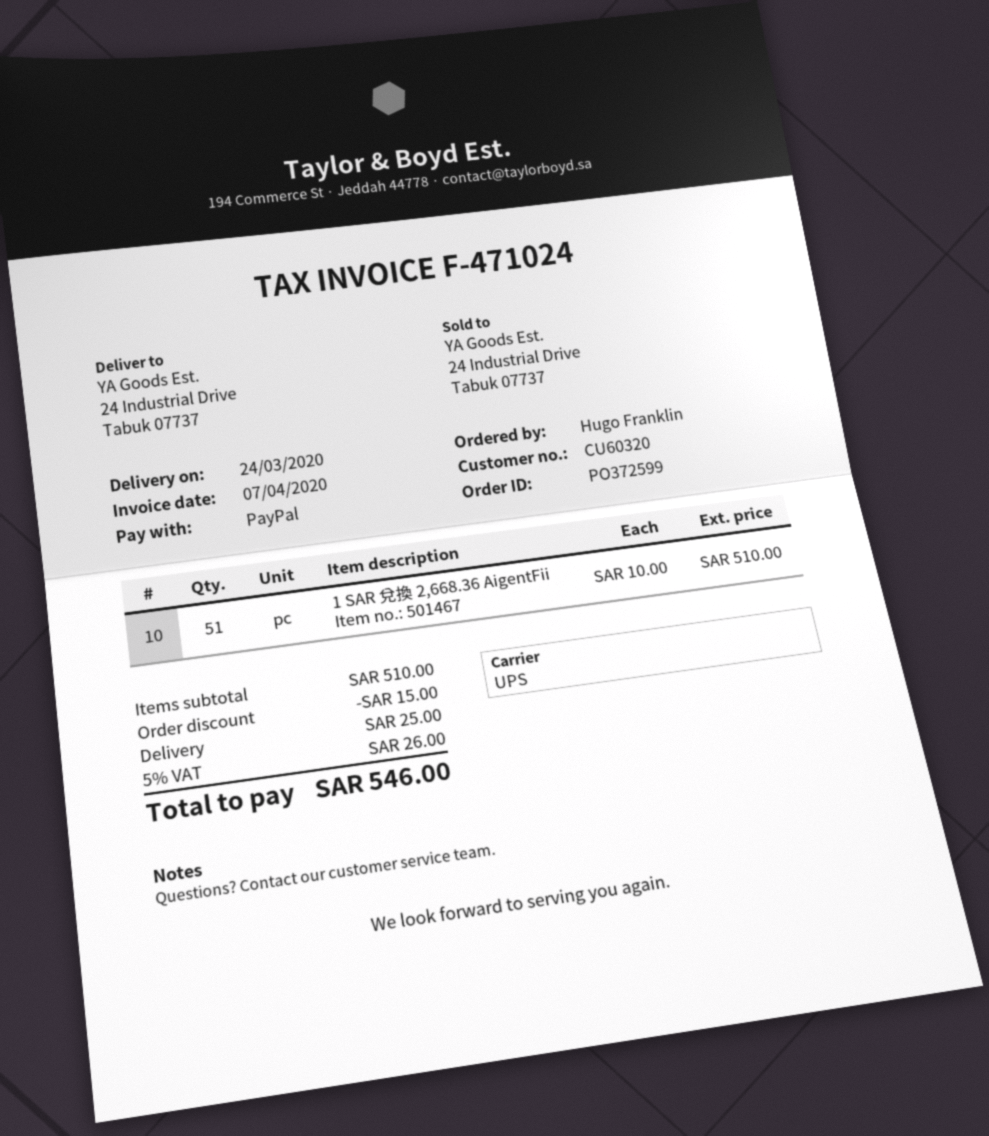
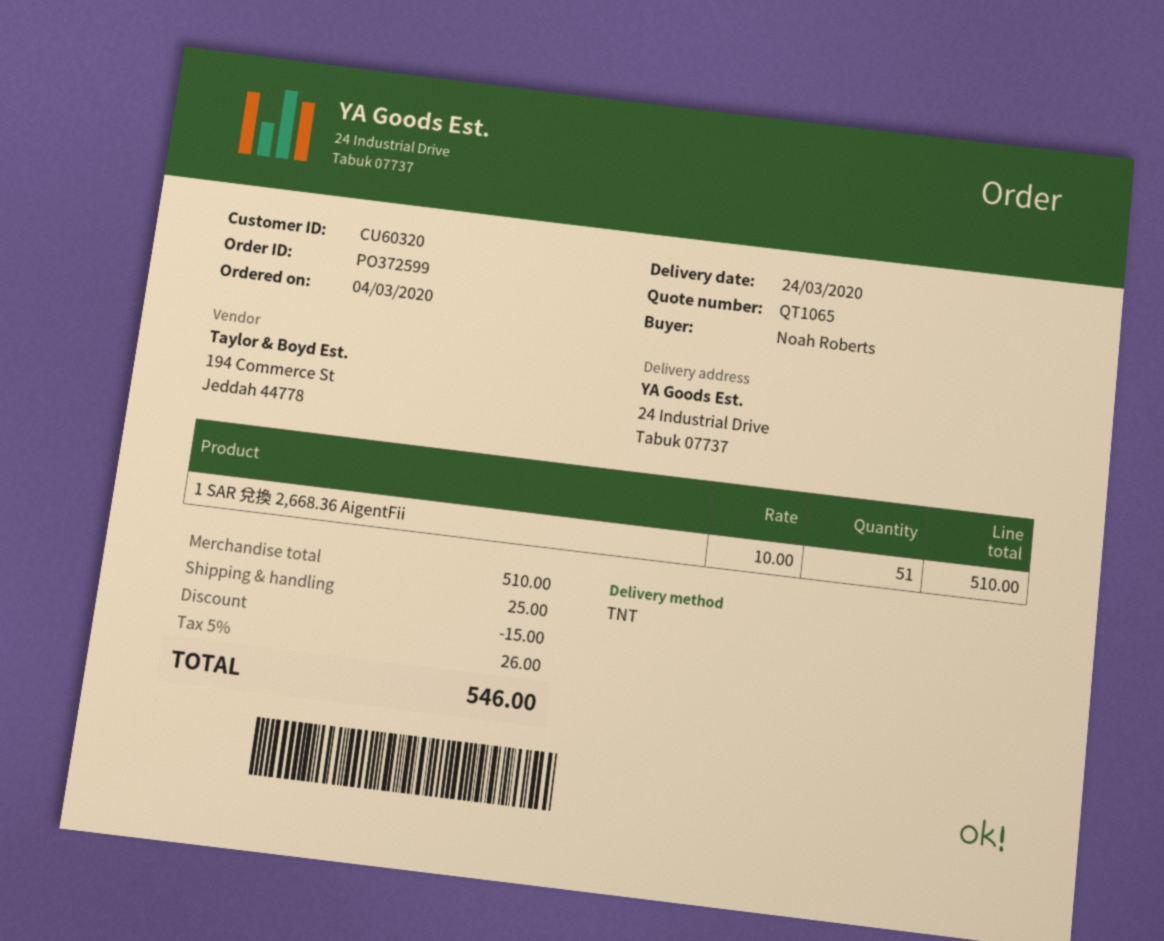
ordered by: Hugo Franklin -> Noah Roberts
shipping method: UPS -> TNT

